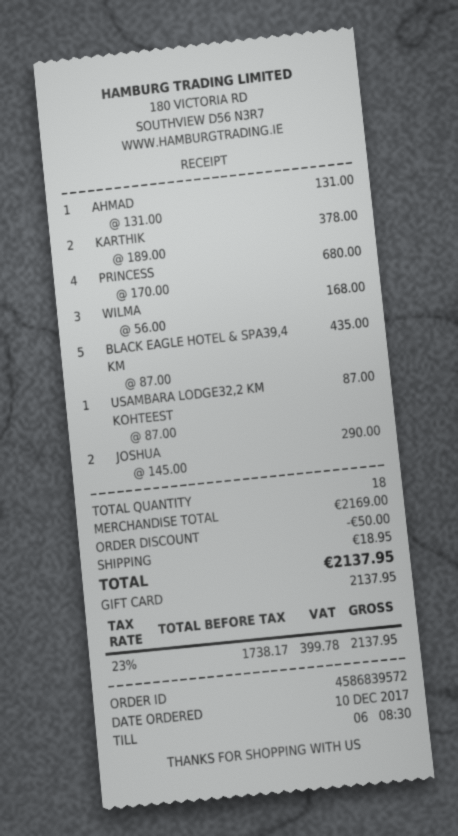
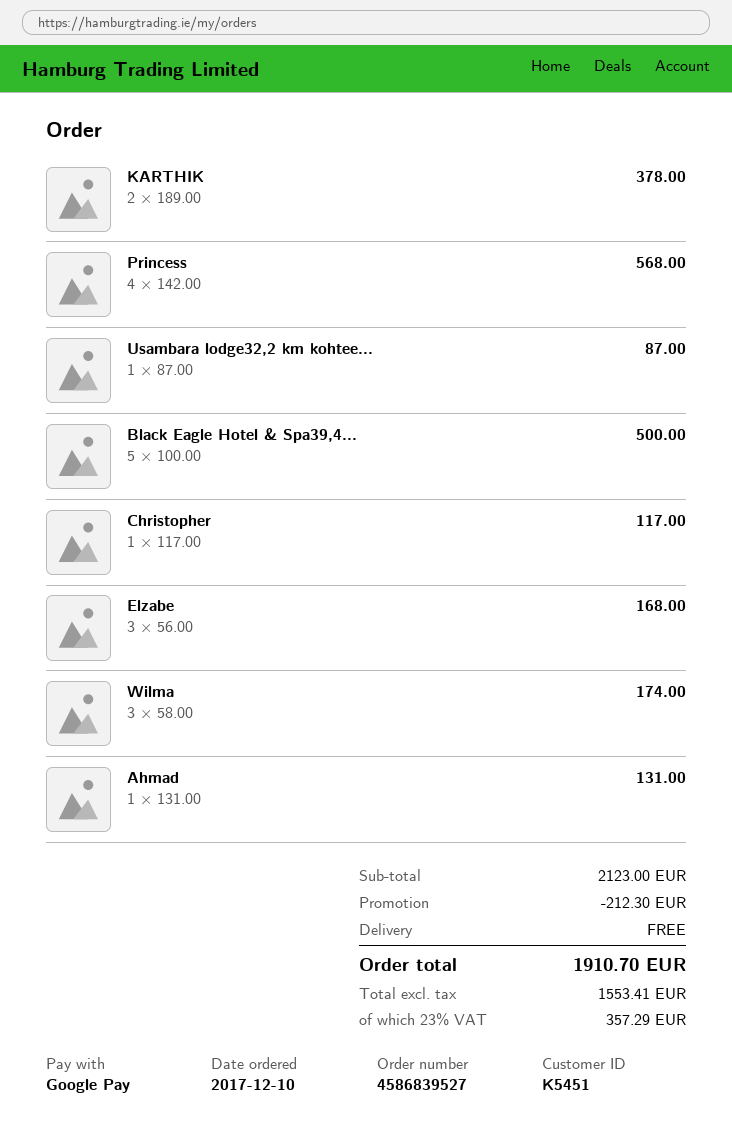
order number: 4586839572 -> 4586839527
payment method: gift card -> Google Pay
PRINCESS: 4 x 170.00 = 680.00 -> 4 x 142.00 = 568.00
WILMA: 3 x 56.00 = 168.00 -> 3 x 58.00 = 174.00
BLACK EAGLE HOTEL & SPA39,4 KM: 5 x 87.00 = 435.00 -> 5 x 100.00 = 500.00
JOSHUA: 2 x 145.00 = 290.00 -> none
Christopher: none -> 1 x 117.00 = 117.00
Elzabe: none -> 3 x 56.00 = 168.00
subtotal: 2169.00 -> 2123.00
discount: 50.00 -> 212.30
shipping: 18.95 -> 0.00
net: 1738.17 -> 1553.41
tax: 23% = 399.78 -> 23% = 357.29
total: 2137.95 -> 1910.70

